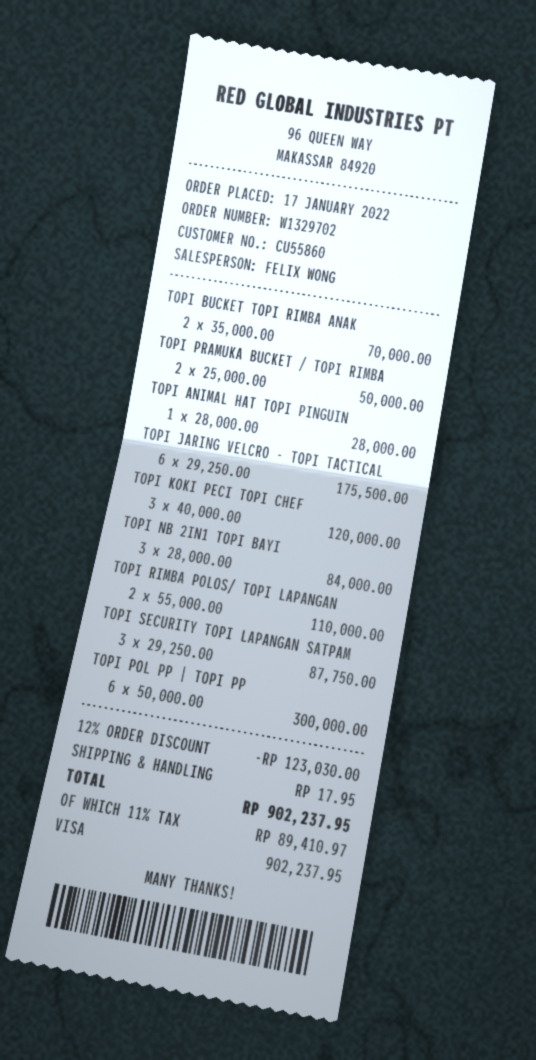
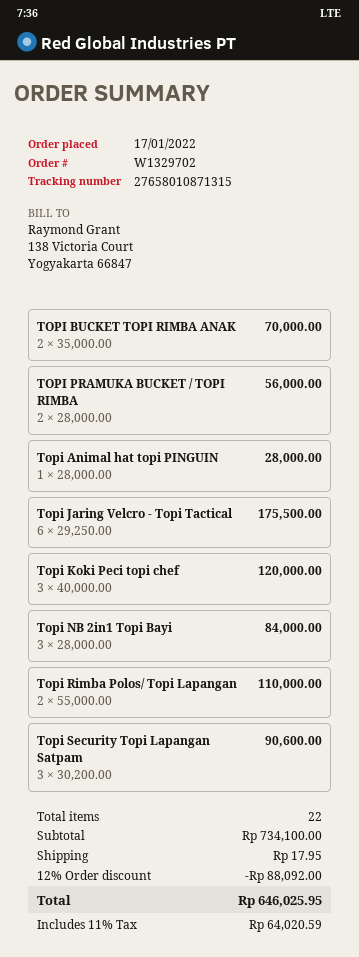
TOPI PRAMUKA BUCKET / TOPI RIMBA: 2 x 25000.00 = 50000.00 -> 2 x 28000.00 = 56000.00
TOPI SECURITY TOPI LAPANGAN SATPAM: 3 x 29250.00 = 87750.00 -> 3 x 30200.00 = 90600.00
TOPI POL PP | TOPI PP: 6 x 50000.00 = 300000.00 -> none
discount: 12% = 123030.00 -> 12% = 88092.00
tax: 11% = 89410.97 -> 11% = 64020.59
total: 902237.95 -> 646025.95

